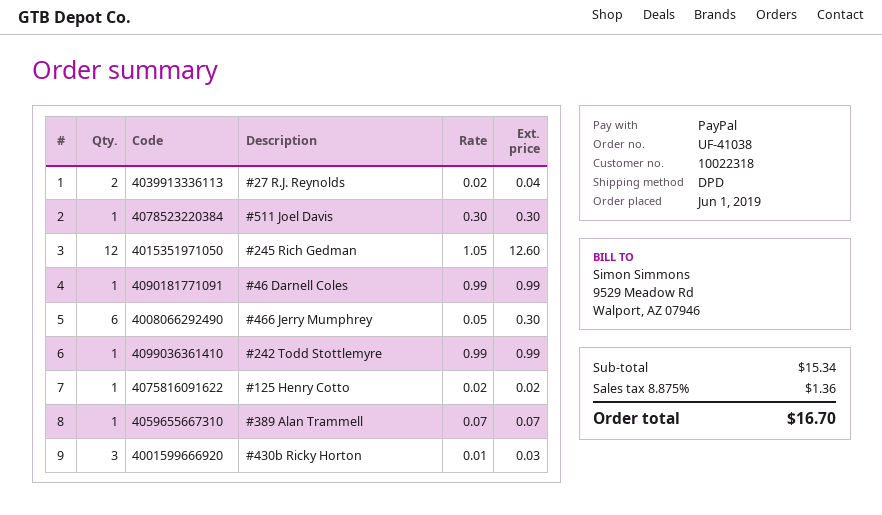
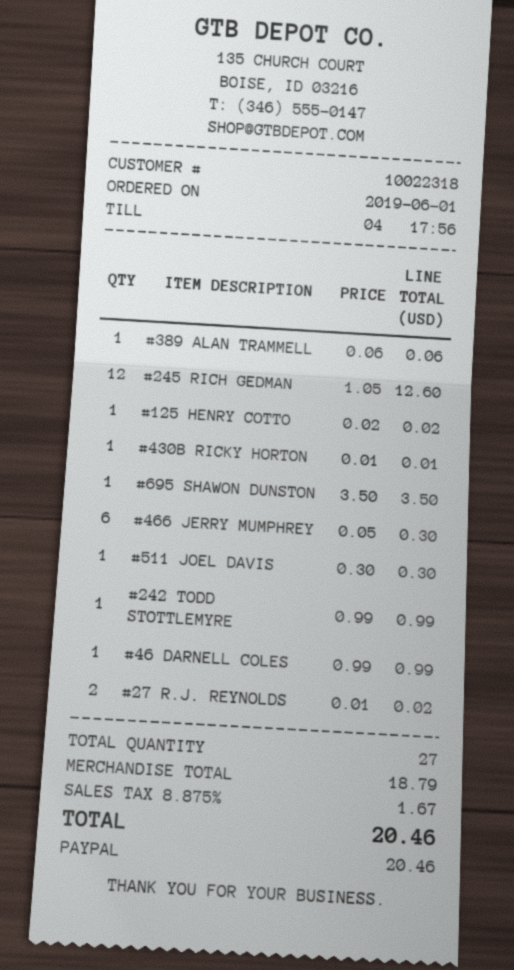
#27 R.J. Reynolds: 2 x 0.02 = 0.04 -> 2 x 0.01 = 0.02
#389 Alan Trammell: 1 x 0.07 = 0.07 -> 1 x 0.06 = 0.06
#430b Ricky Horton: 3 x 0.01 = 0.03 -> 1 x 0.01 = 0.01
#695 SHAWON DUNSTON: none -> 1 x 3.50 = 3.50
subtotal: 15.34 -> 18.79
tax: 8.875% = 1.36 -> 8.875% = 1.67
total: 16.70 -> 20.46

